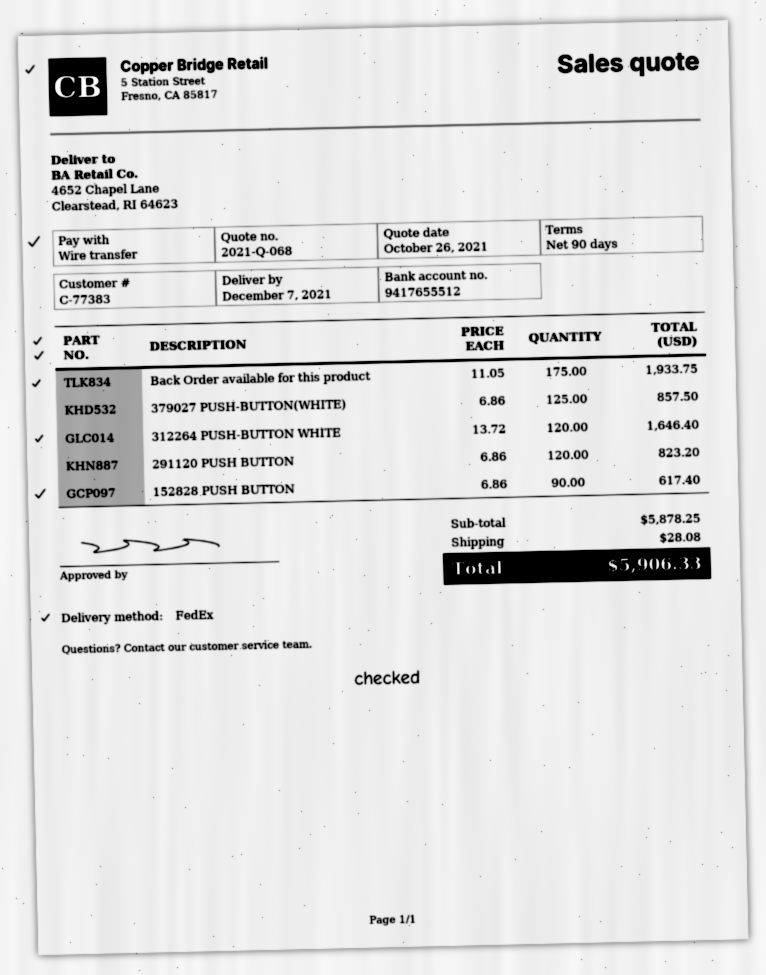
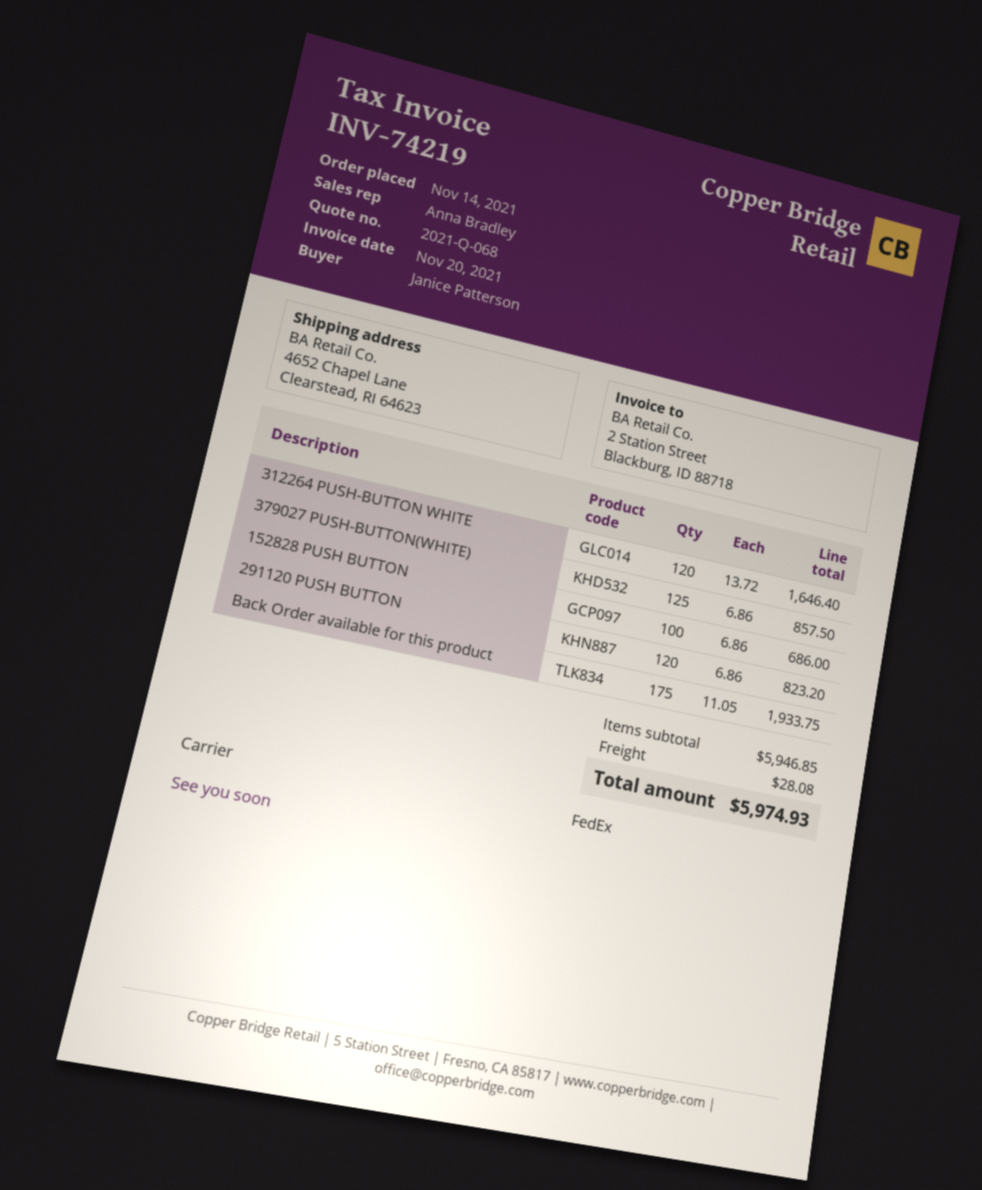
152828 PUSH BUTTON: 90 x 6.86 = 617.40 -> 100 x 6.86 = 686.00
subtotal: 5878.25 -> 5946.85
total: 5906.33 -> 5974.93

